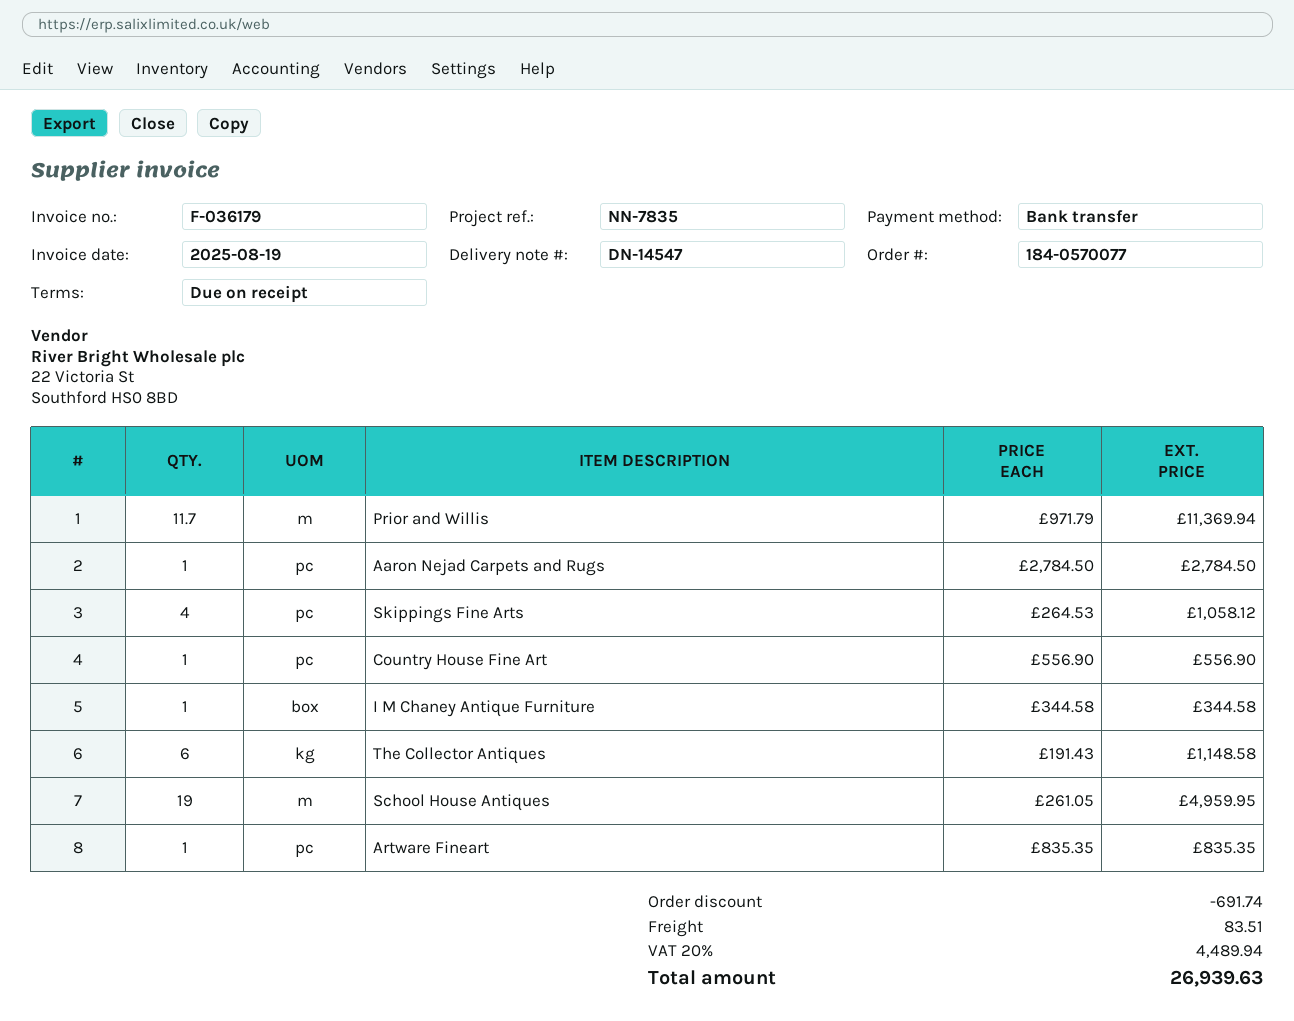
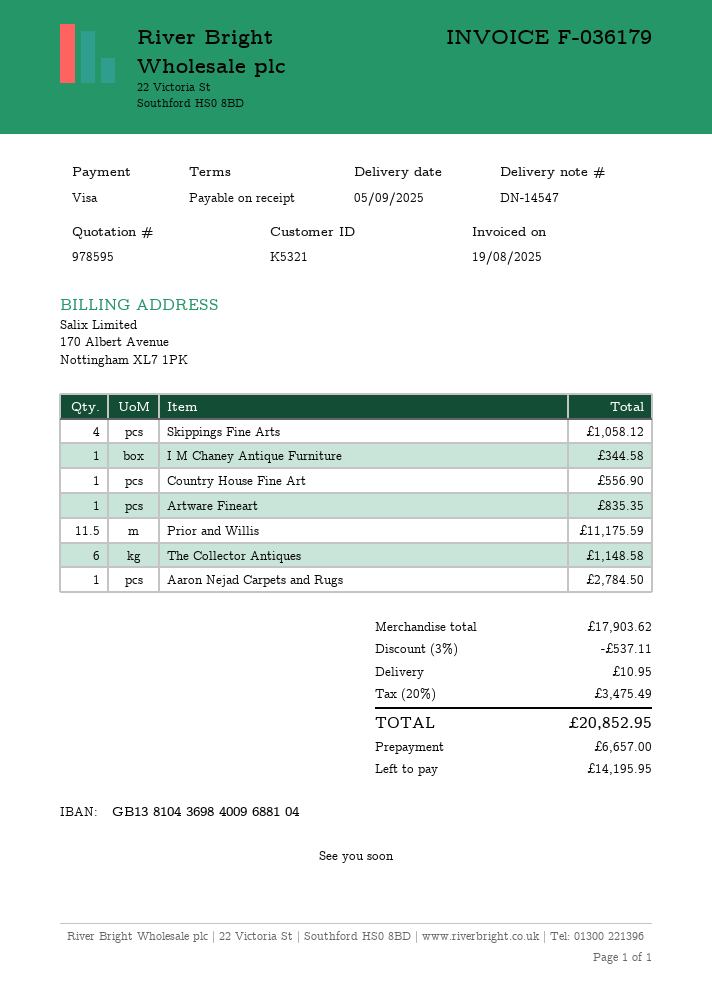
payment method: bank transfer -> Visa
Prior and Willis: 11.7 for 11369.94 -> 11.5 for 11175.59
School House Antiques: 19 for 4959.95 -> none
discount: 691.74 -> 537.11
shipping: 83.51 -> 10.95
tax: 20% = 4489.94 -> 20% = 3475.49
total: 26939.63 -> 20852.95

